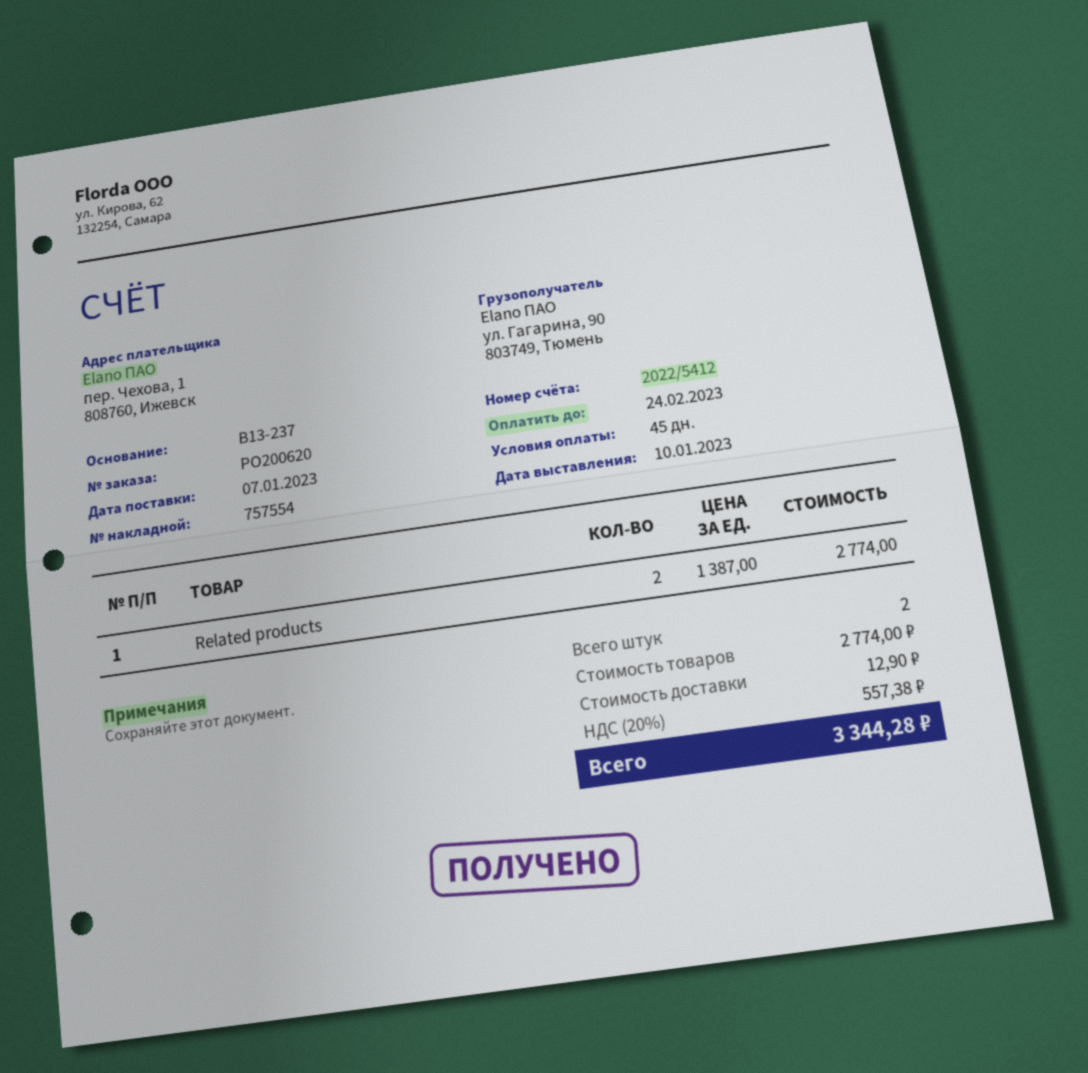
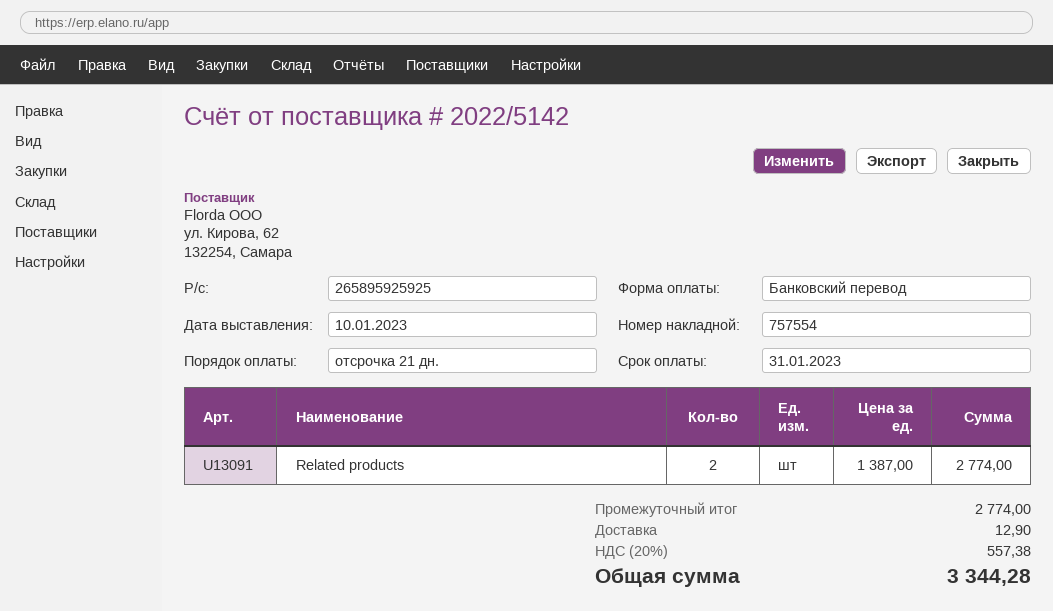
invoice number: 2022/5412 -> 2022/5142
payment terms: 45 days -> 21 days
due date: 2023-02-24 -> 2023-01-31

